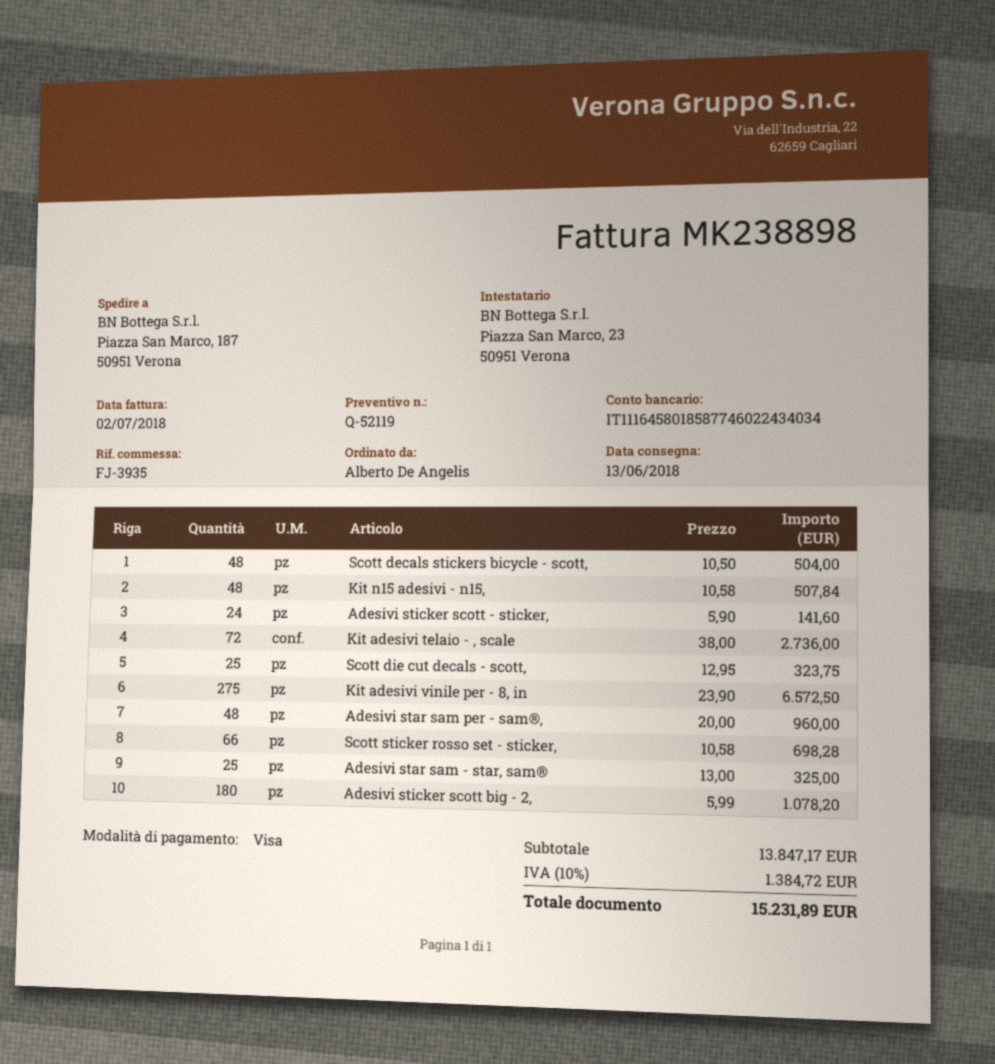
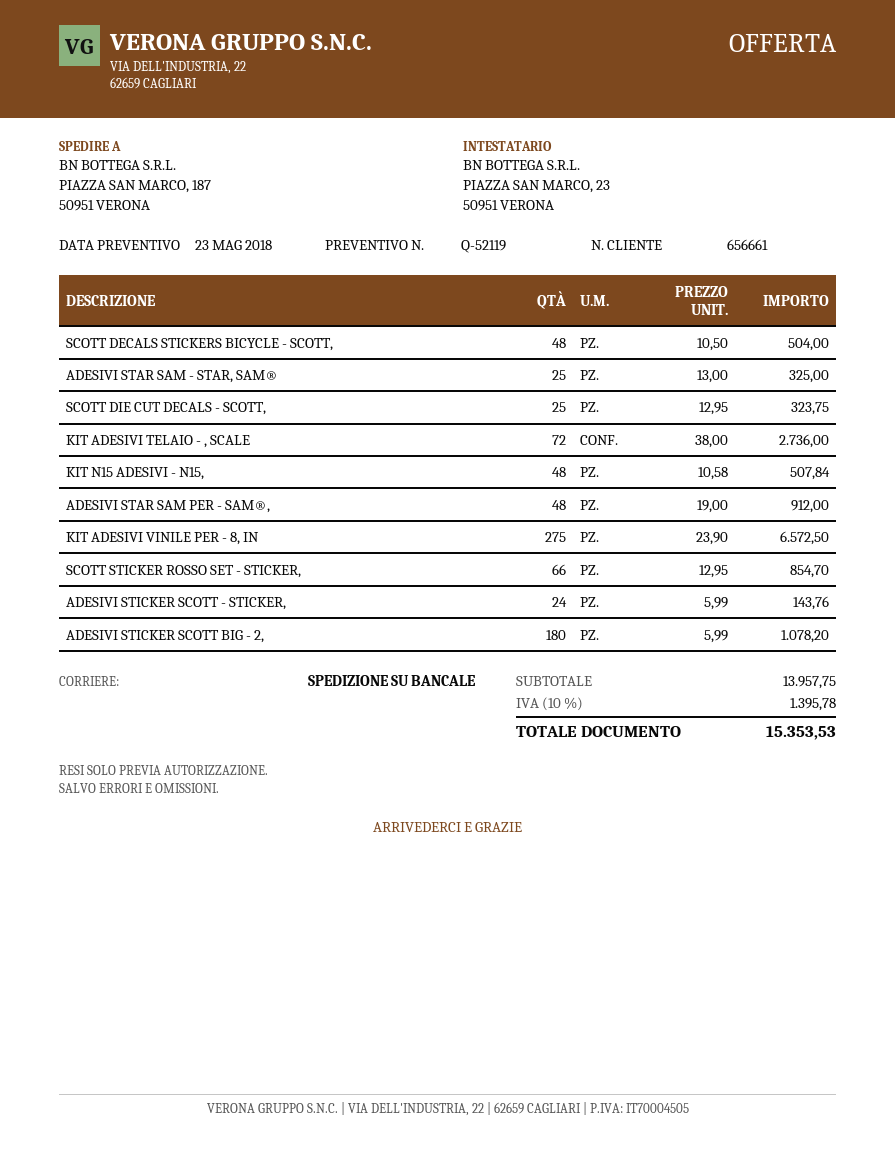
Adesivi sticker scott - sticker,: 24 x 5.90 = 141.60 -> 24 x 5.99 = 143.76
Adesivi star sam per - sam®,: 48 x 20.00 = 960.00 -> 48 x 19.00 = 912.00
Scott sticker rosso set - sticker,: 66 x 10.58 = 698.28 -> 66 x 12.95 = 854.70
subtotal: 13847.17 -> 13957.75
tax: 10% = 1384.72 -> 10% = 1395.78
total: 15231.89 -> 15353.53

